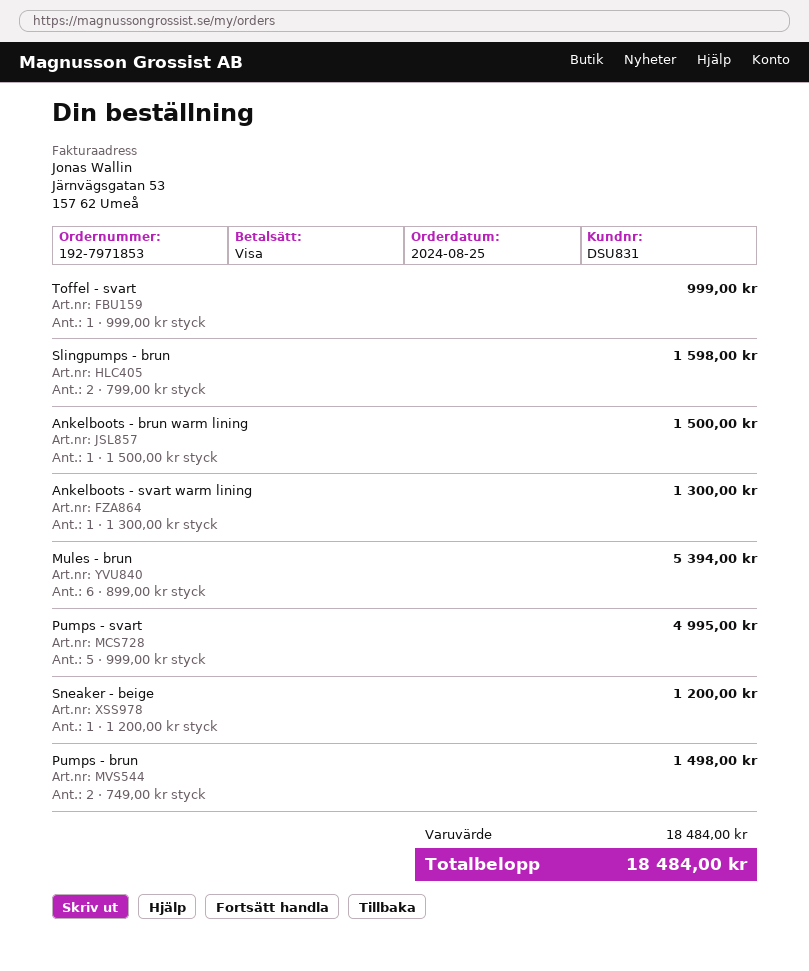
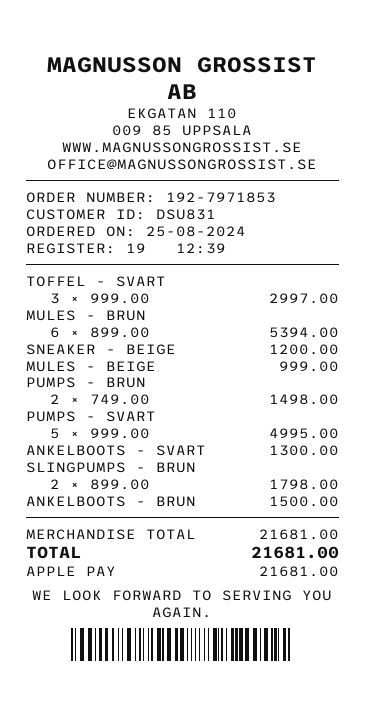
payment method: Visa -> Apple Pay
Toffel - svart: 1 x 999.00 = 999.00 -> 3 x 999.00 = 2997.00
Slingpumps - brun: 2 x 799.00 = 1598.00 -> 2 x 899.00 = 1798.00
MULES - BEIGE: none -> 1 x 999.00 = 999.00
subtotal: 18484.00 -> 21681.00
total: 18484.00 -> 21681.00

